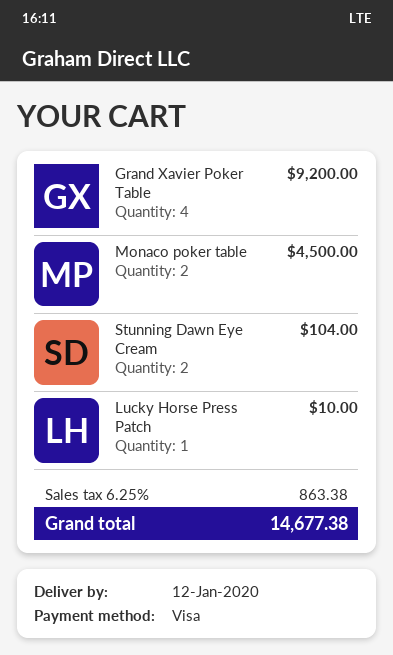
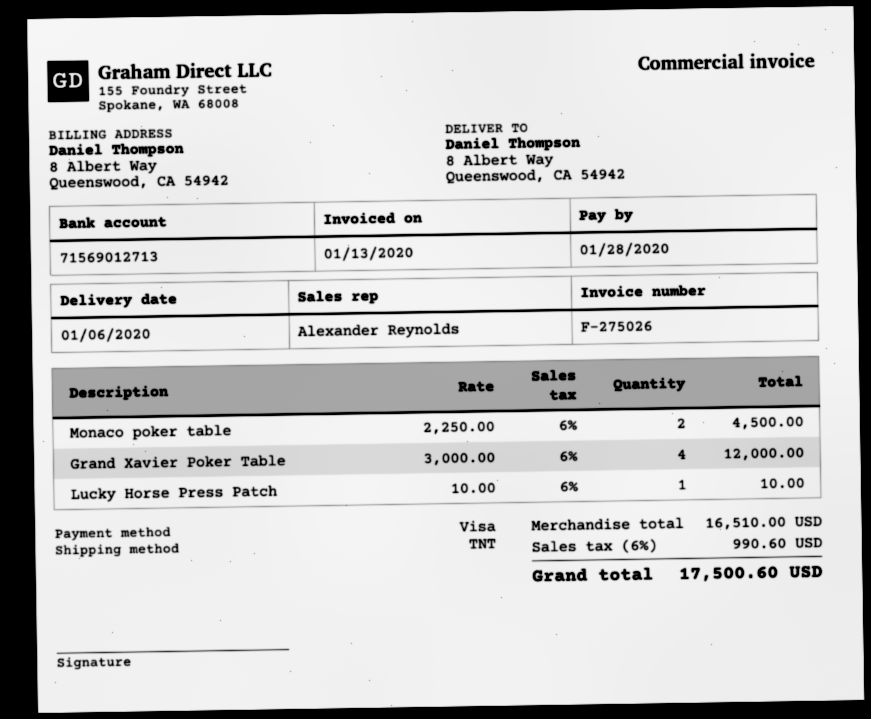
delivery date: 2020-01-12 -> 2020-01-06
Grand Xavier Poker Table: 4 for 9200.00 -> 4 for 12000.00
Stunning Dawn Eye Cream: 2 for 104.00 -> none
tax: 6.25% = 863.38 -> 6% = 990.60
total: 14677.38 -> 17500.60

